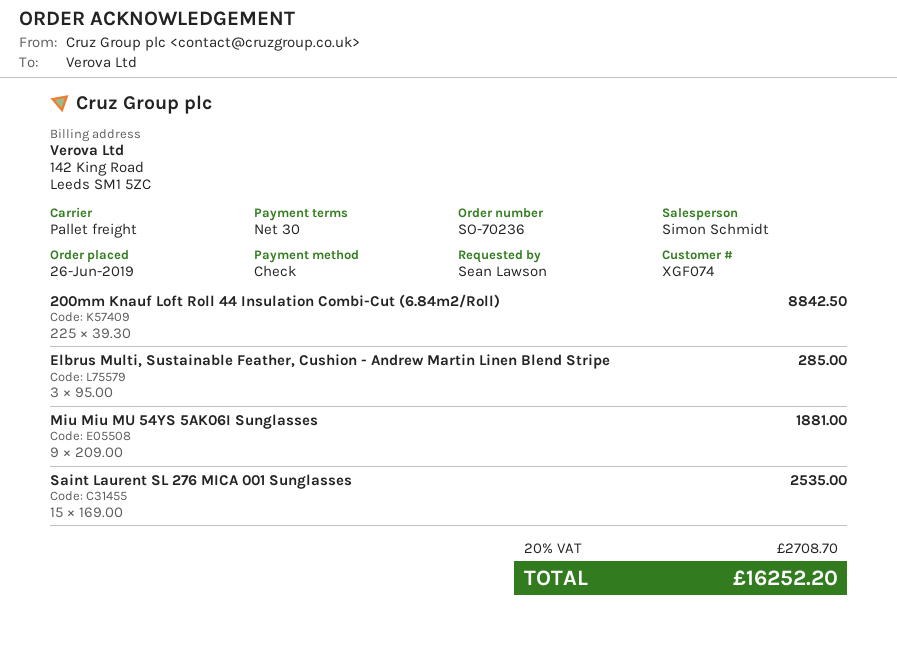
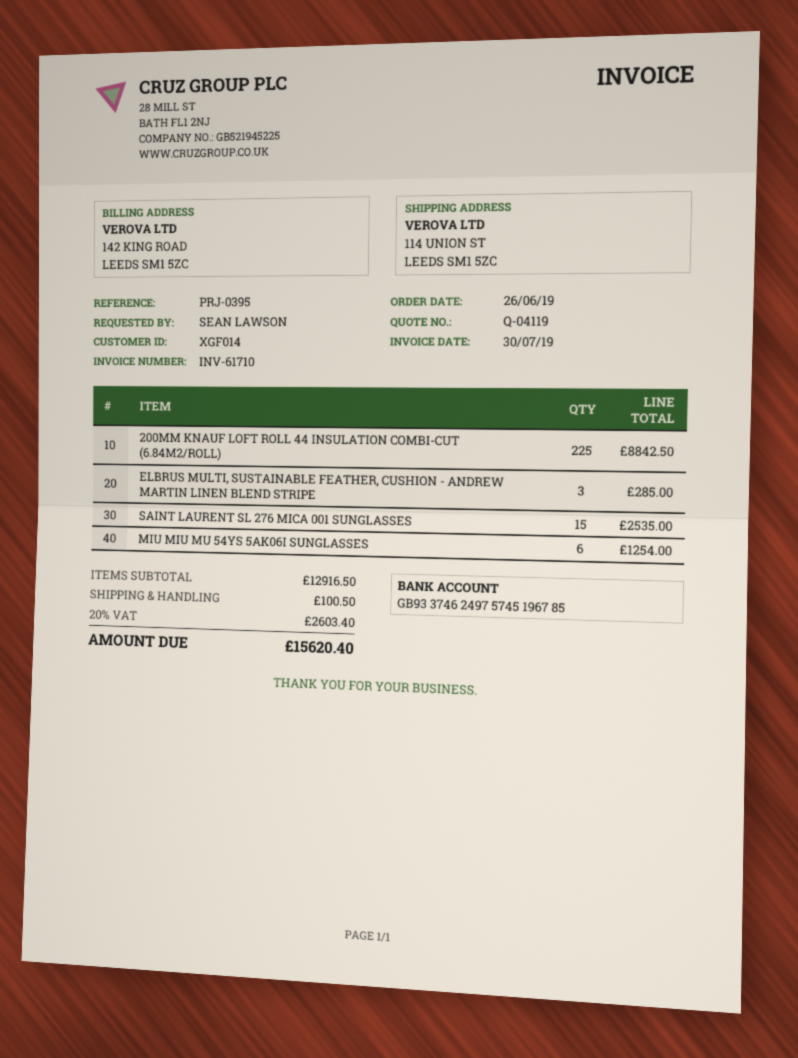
customer number: XGF074 -> XGF014
Miu Miu MU 54YS 5AK06I Sunglasses: 9 for 1881.00 -> 6 for 1254.00
shipping: none -> 100.50
tax: 20% = 2708.70 -> 20% = 2603.40
total: 16252.20 -> 15620.40

